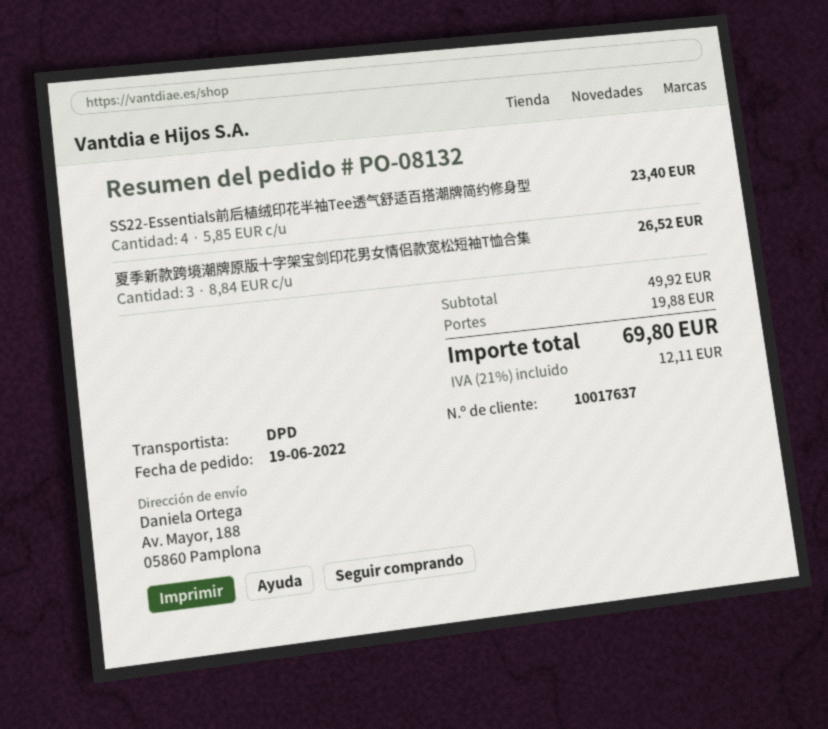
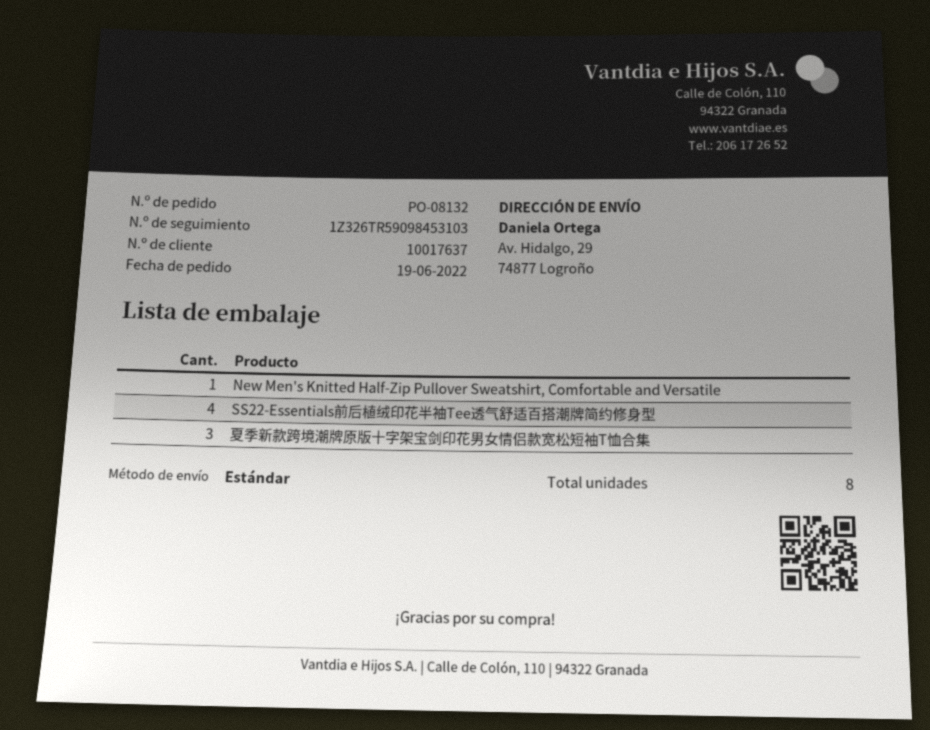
shipping method: DPD -> standard
ship to: Av. Mayor, 188, 05860 Pamplona -> Av. Hidalgo, 29, 74877 Logroño
New Men's Knitted Half-Zip Pullover Sweatshirt, Comfortable and Versatile: none -> 1

